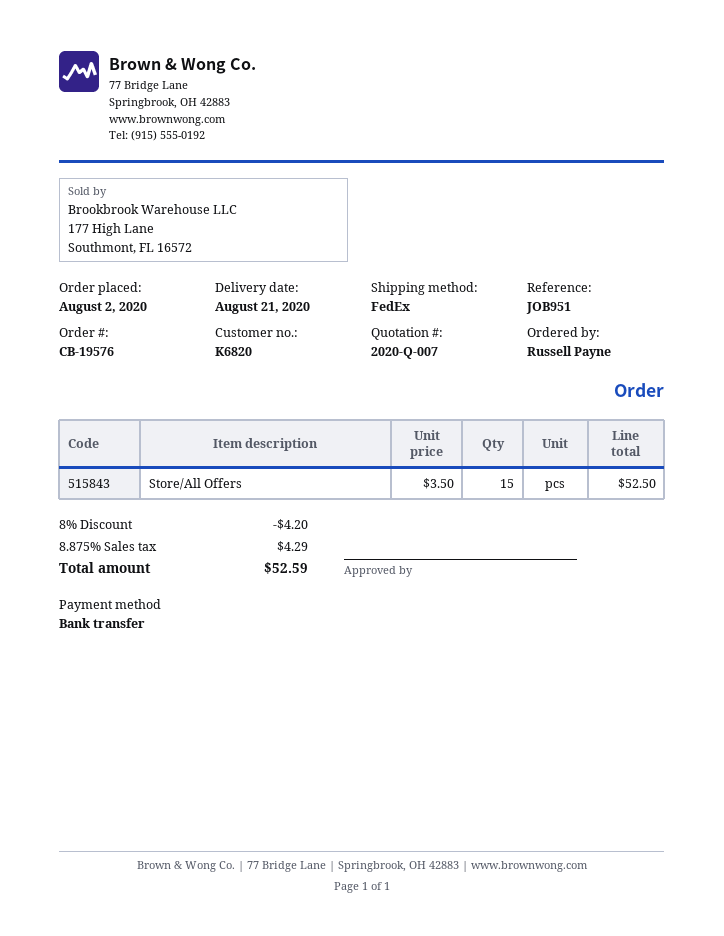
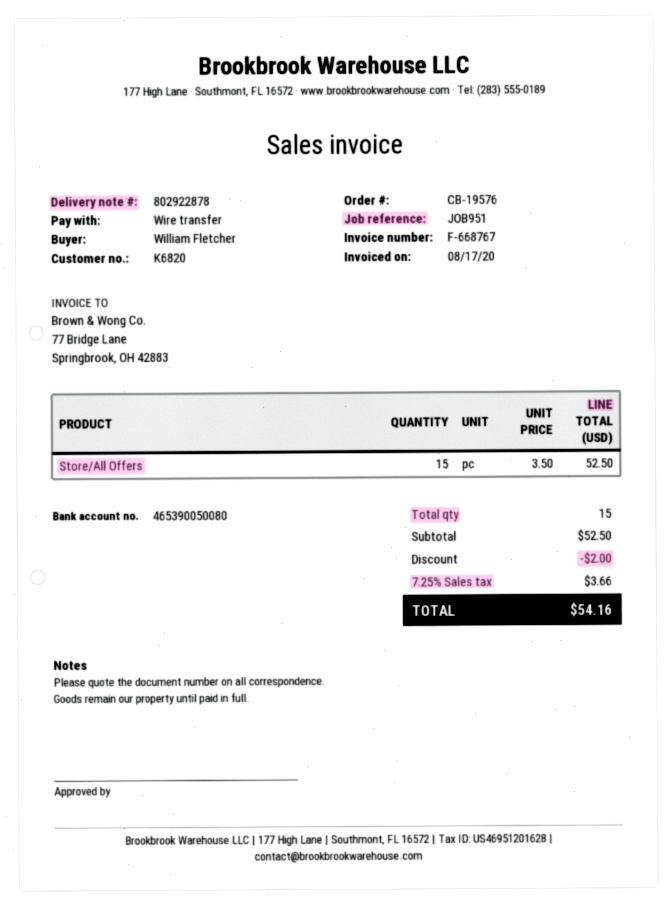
ordered by: Russell Payne -> William Fletcher
discount: 4.20 -> 2.00
tax: 8.875% = 4.29 -> 7.25% = 3.66
total: 52.59 -> 54.16

